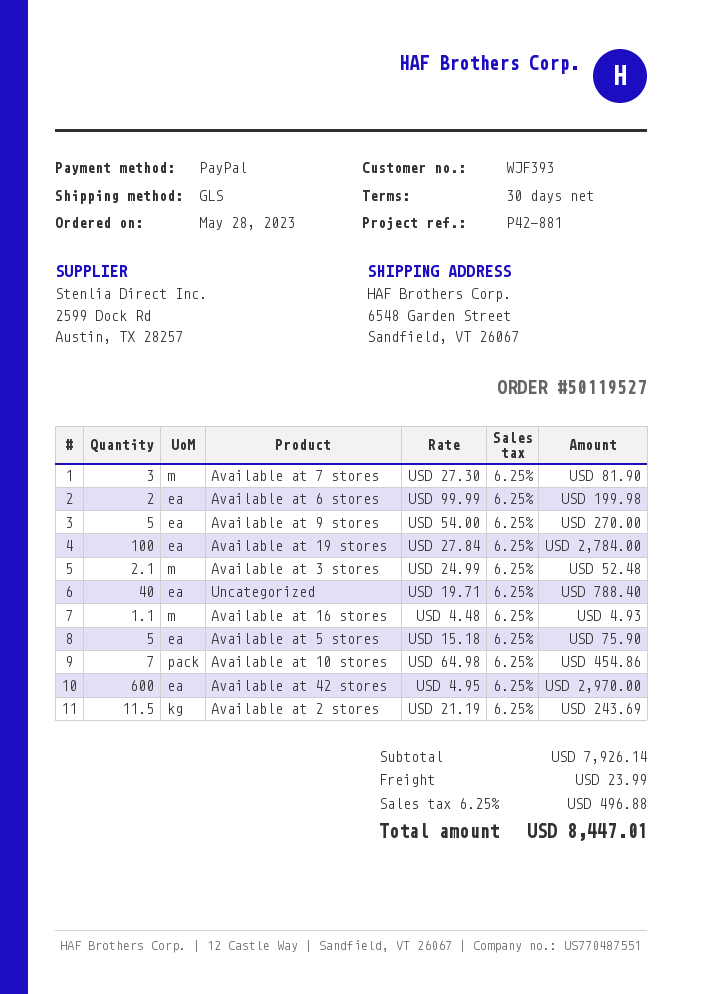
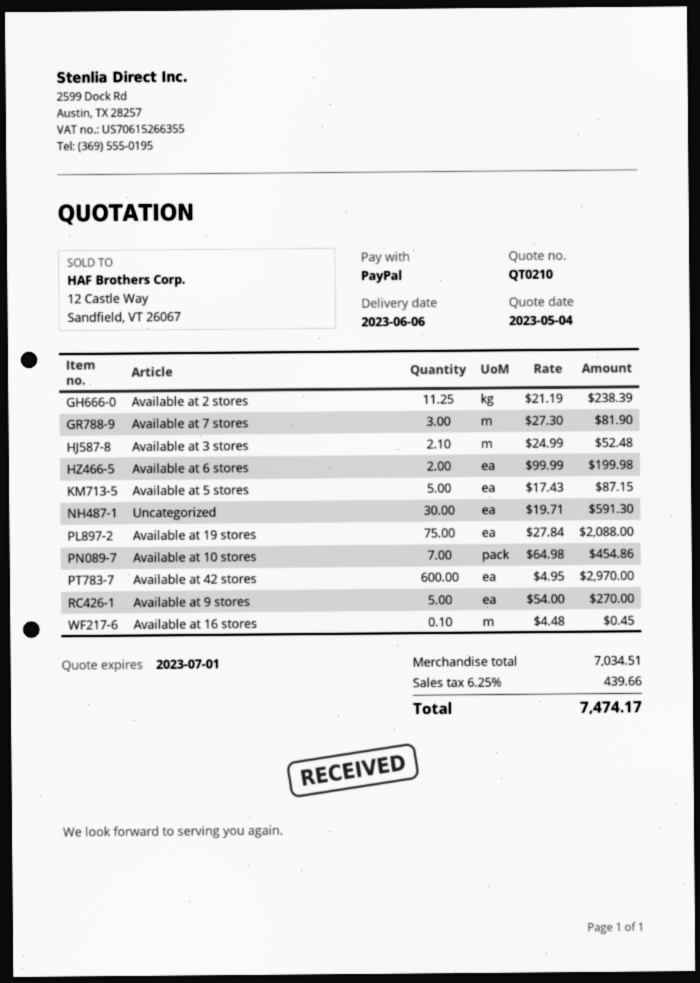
Available at 19 stores: 100 x 27.84 = 2784.00 -> 75 x 27.84 = 2088.00
Uncategorized: 40 x 19.71 = 788.40 -> 30 x 19.71 = 591.30
Available at 16 stores: 1.1 x 4.48 = 4.93 -> 0.1 x 4.48 = 0.45
Available at 5 stores: 5 x 15.18 = 75.90 -> 5 x 17.43 = 87.15
Available at 2 stores: 11.5 x 21.19 = 243.69 -> 11.25 x 21.19 = 238.39
subtotal: 7926.14 -> 7034.51
shipping: 23.99 -> none
tax: 6.25% = 496.88 -> 6.25% = 439.66
total: 8447.01 -> 7474.17

